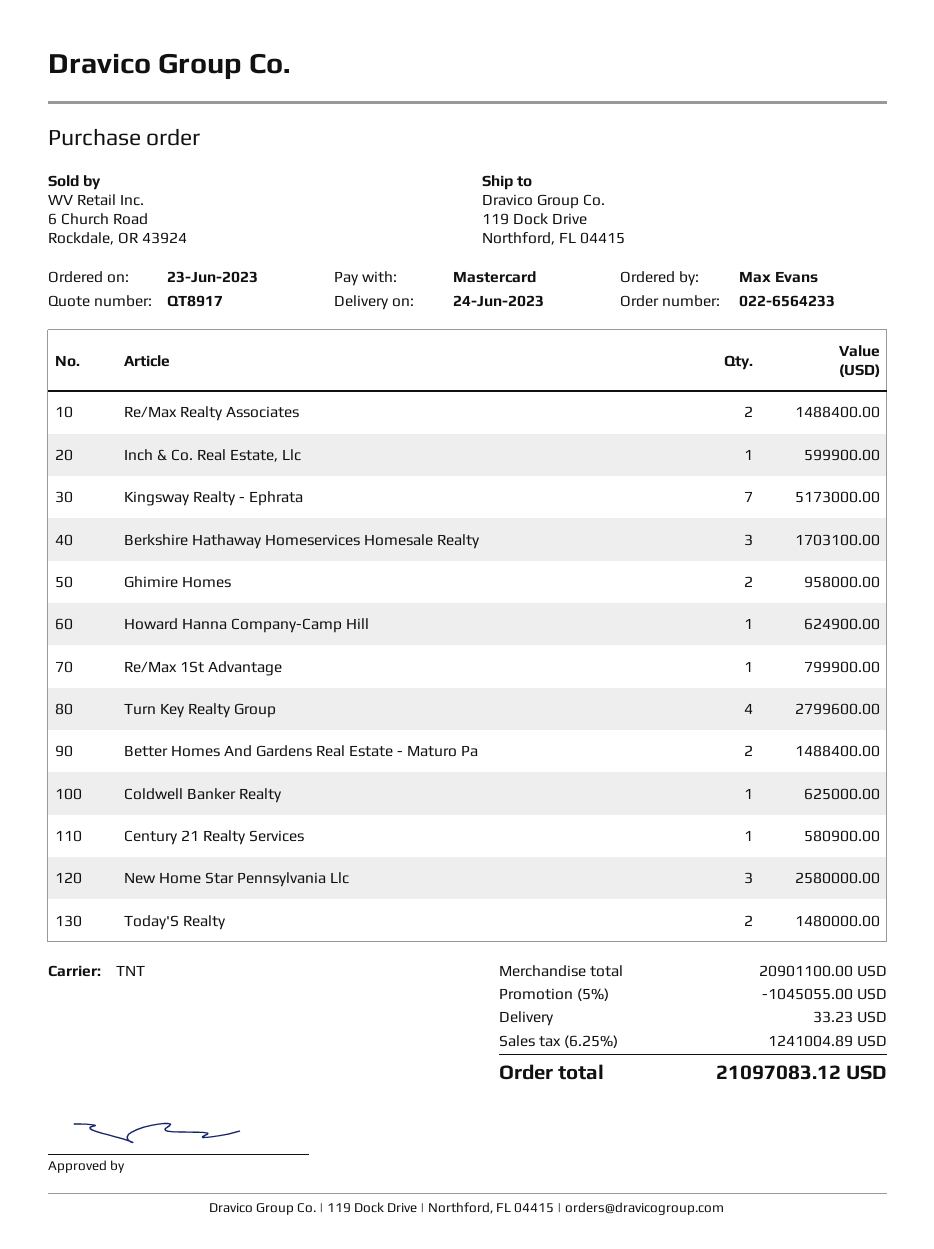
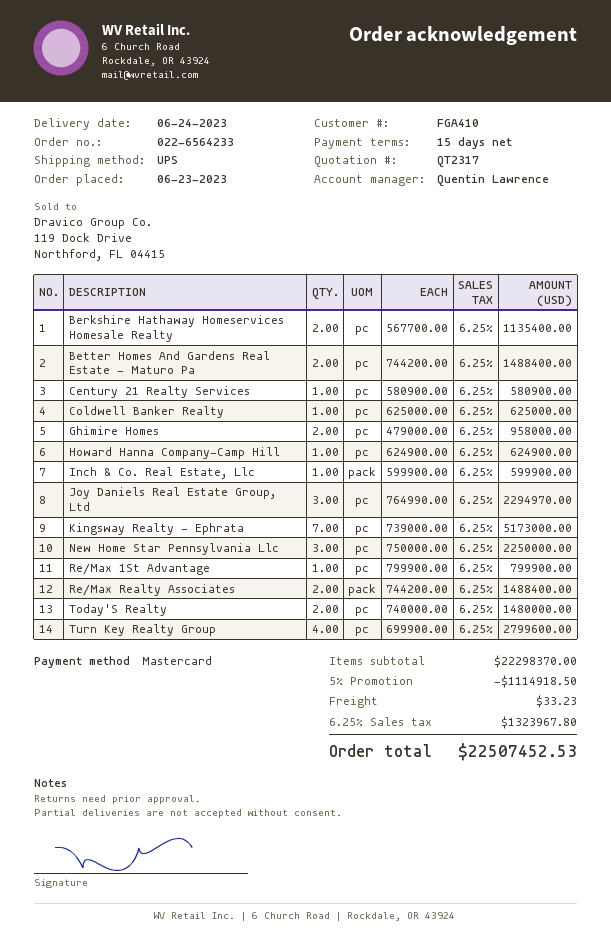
quote number: QT8917 -> QT2317
shipping method: TNT -> UPS
Berkshire Hathaway Homeservices Homesale Realty: 3 for 1703100.00 -> 2 for 1135400.00
New Home Star Pennsylvania Llc: 3 for 2580000.00 -> 3 for 2250000.00
Joy Daniels Real Estate Group, Ltd: none -> 3 for 2294970.00
subtotal: 20901100.00 -> 22298370.00
discount: 5% = 1045055.00 -> 5% = 1114918.50
tax: 6.25% = 1241004.89 -> 6.25% = 1323967.80
total: 21097083.12 -> 22507452.53

